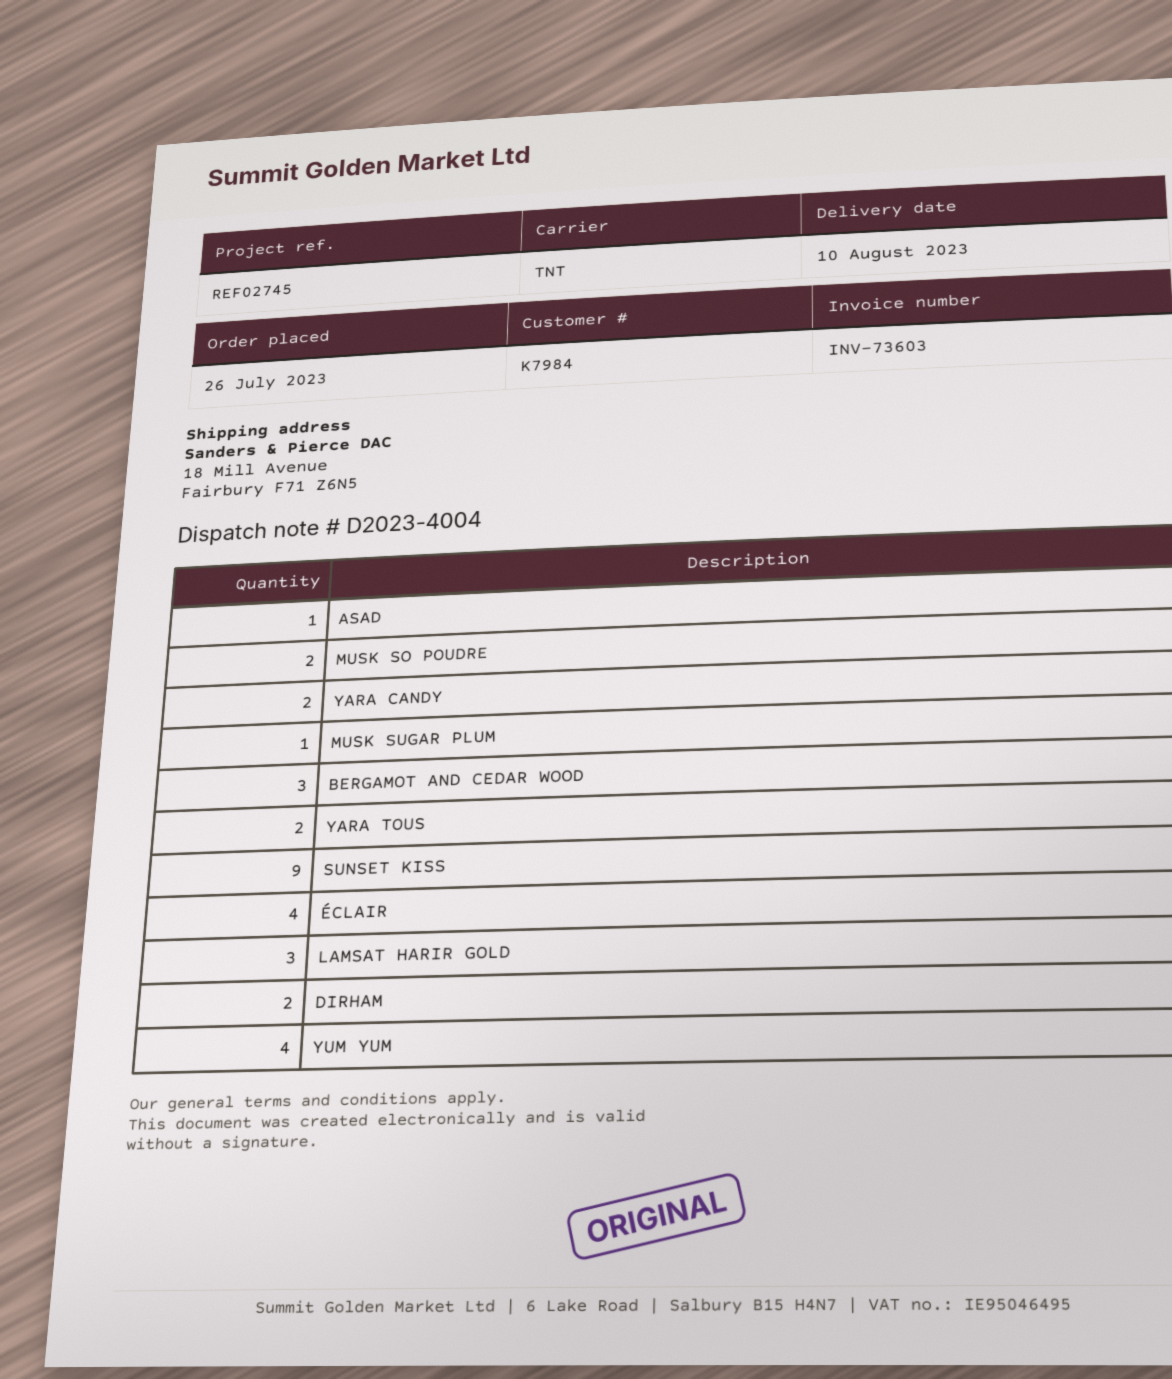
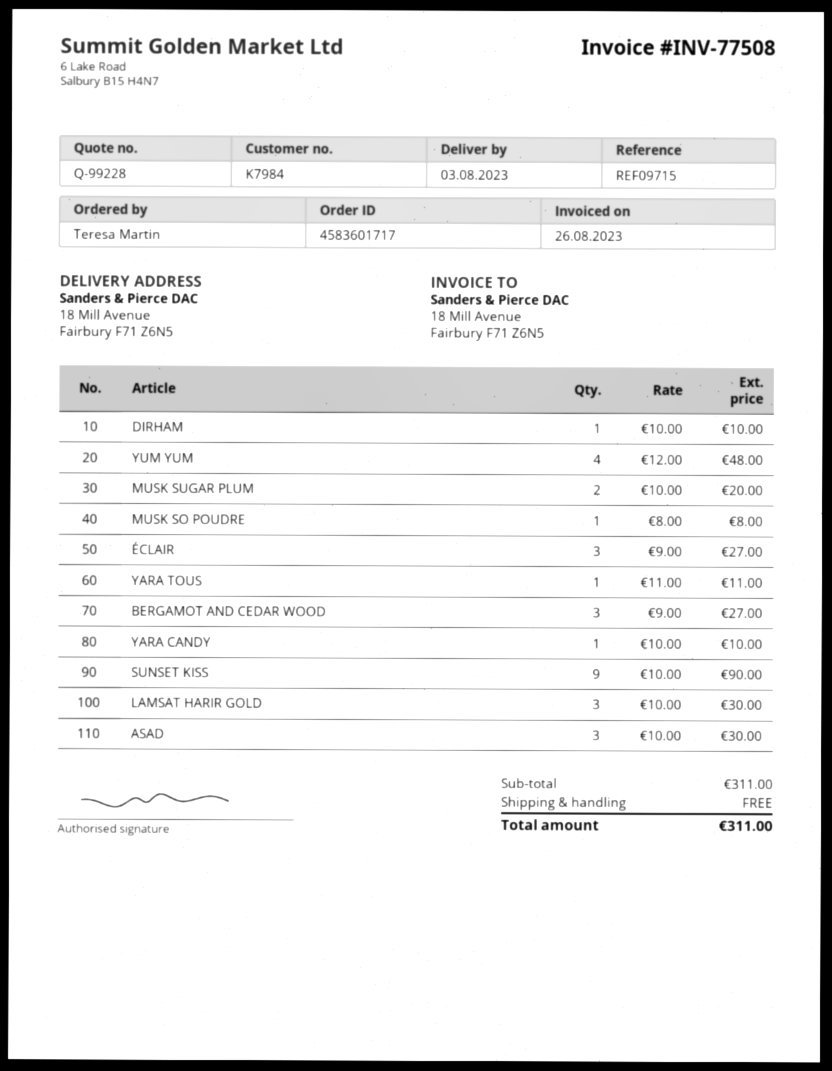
delivery date: 2023-08-10 -> 2023-08-03
invoice number: INV-73603 -> INV-77508
reference: REF02745 -> REF09715
ASAD: 1 -> 3
MUSK SO POUDRE: 2 -> 1
YARA CANDY: 2 -> 1
MUSK SUGAR PLUM: 1 -> 2
YARA TOUS: 2 -> 1
ÉCLAIR: 4 -> 3
DIRHAM: 2 -> 1

